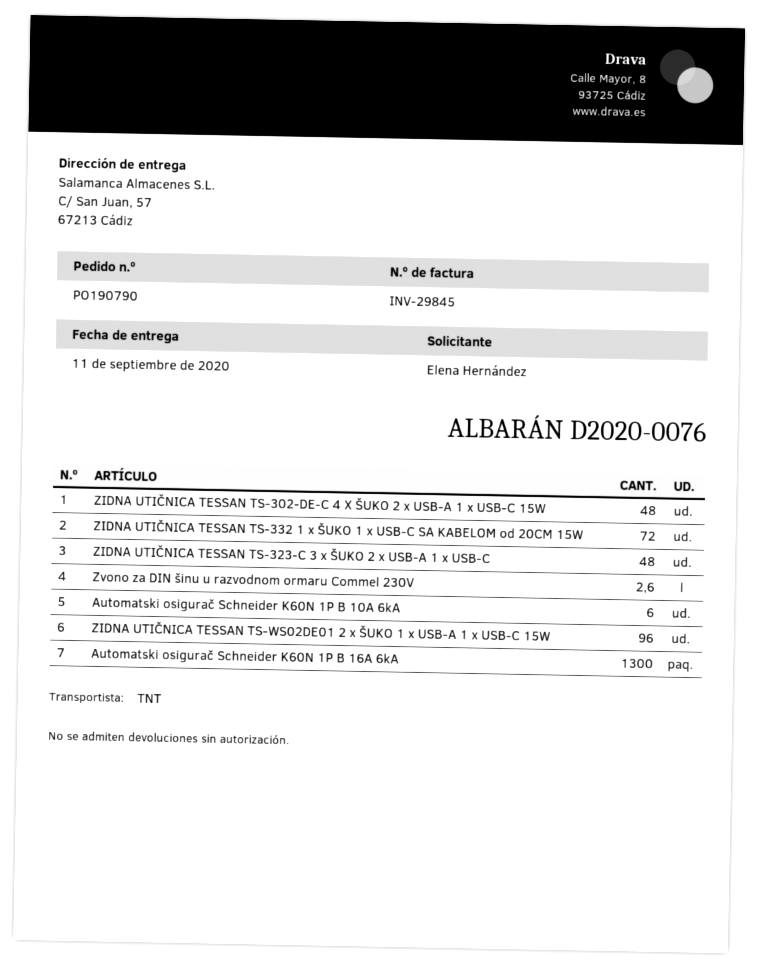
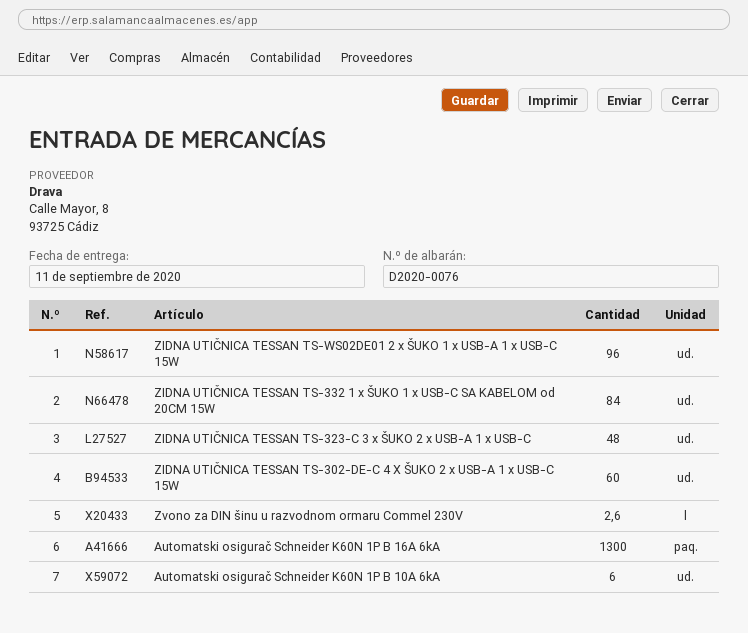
ZIDNA UTIČNICA TESSAN TS-302-DE-C 4 X ŠUKO 2 x USB-A 1 x USB-C 15W: 48 -> 60
ZIDNA UTIČNICA TESSAN TS-332 1 x ŠUKO 1 x USB-C SA KABELOM od 20CM 15W: 72 -> 84

